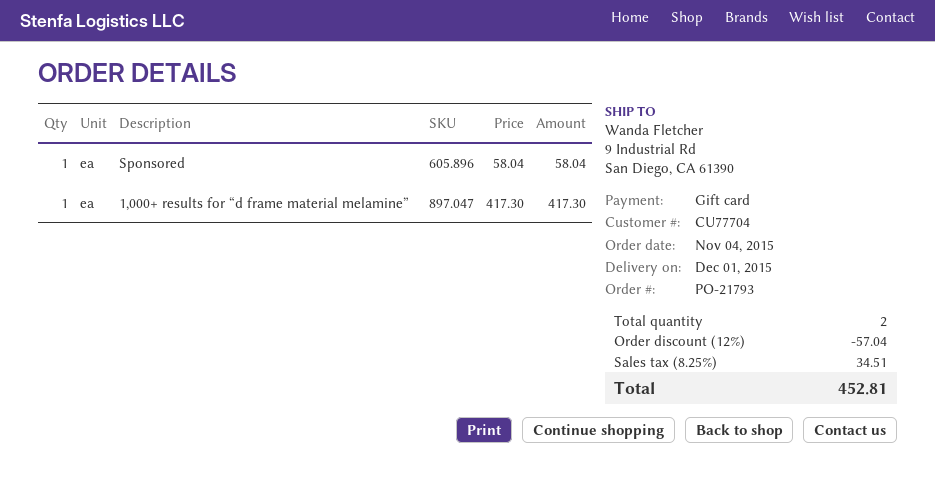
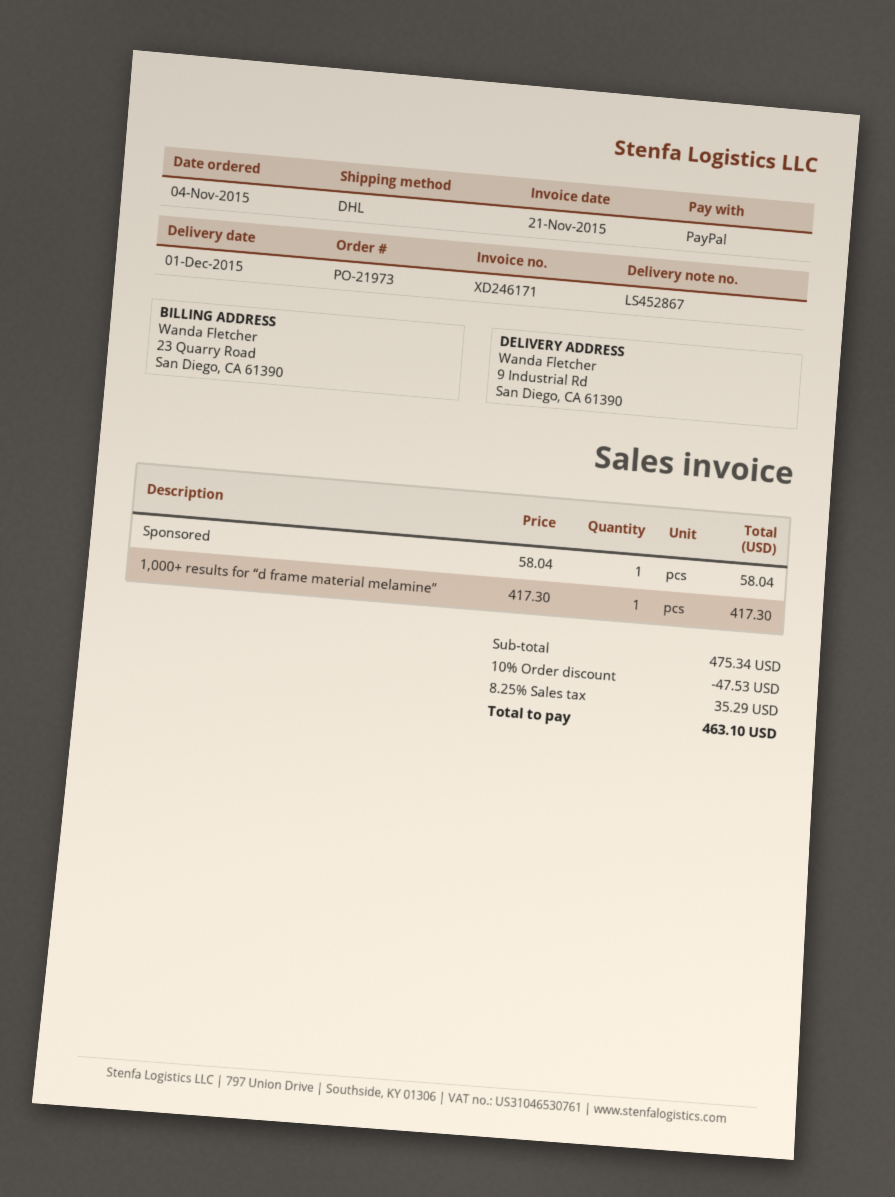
order number: PO-21793 -> PO-21973
payment method: gift card -> PayPal
discount: 12% = 57.04 -> 10% = 47.53
tax: 8.25% = 34.51 -> 8.25% = 35.29
total: 452.81 -> 463.10

